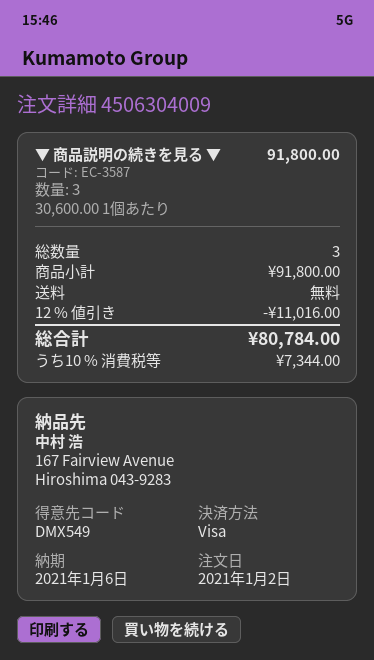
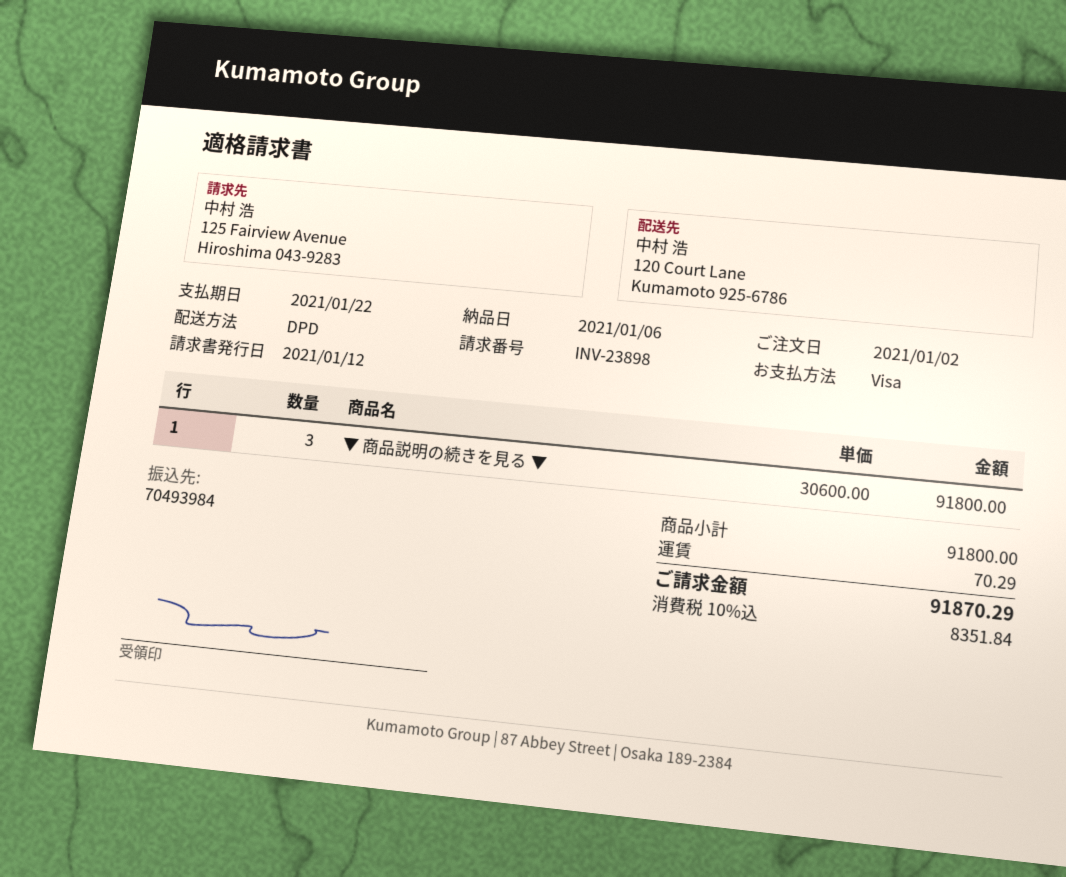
ship to: 167 Fairview Avenue, Hiroshima 043-9283 -> 120 Court Lane, Kumamoto 925-6786
discount: 12% = 11016.00 -> none
shipping: 0.00 -> 70.29
tax: 10% = 7344.00 -> 10% = 8351.84
total: 80784.00 -> 91870.29

